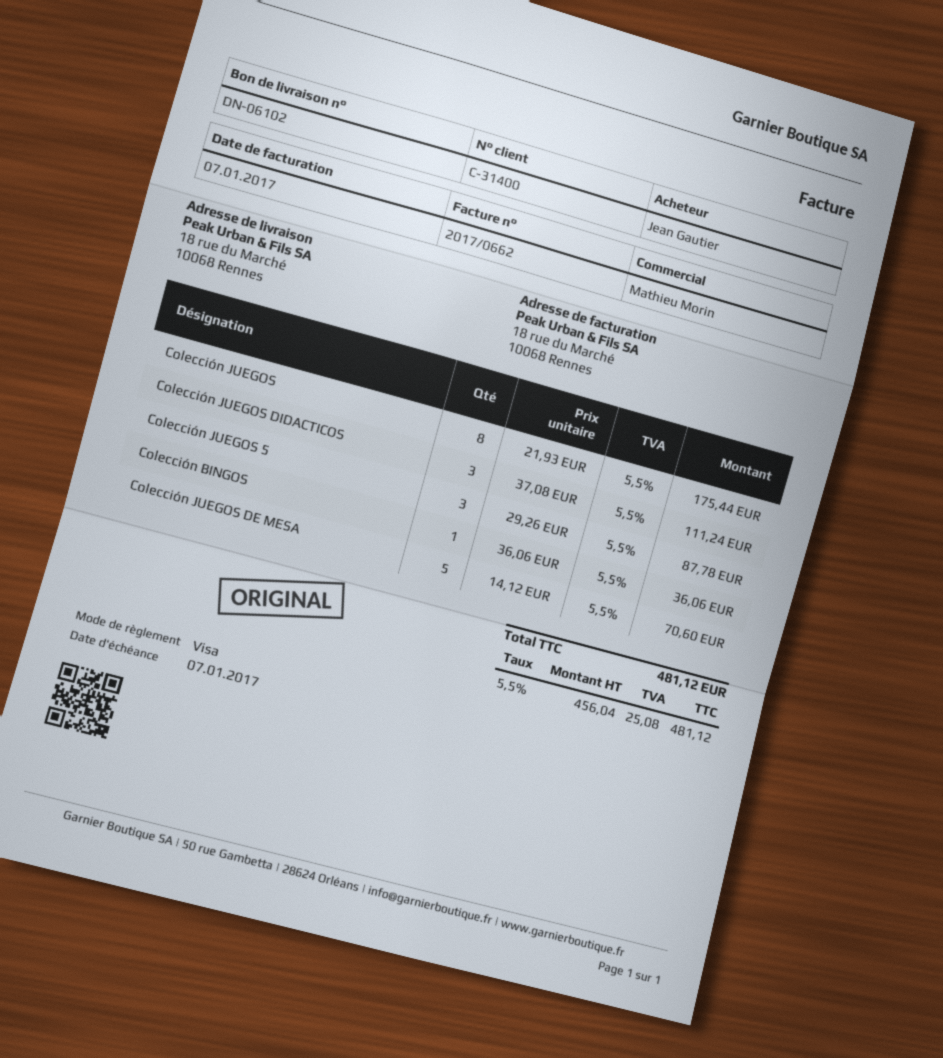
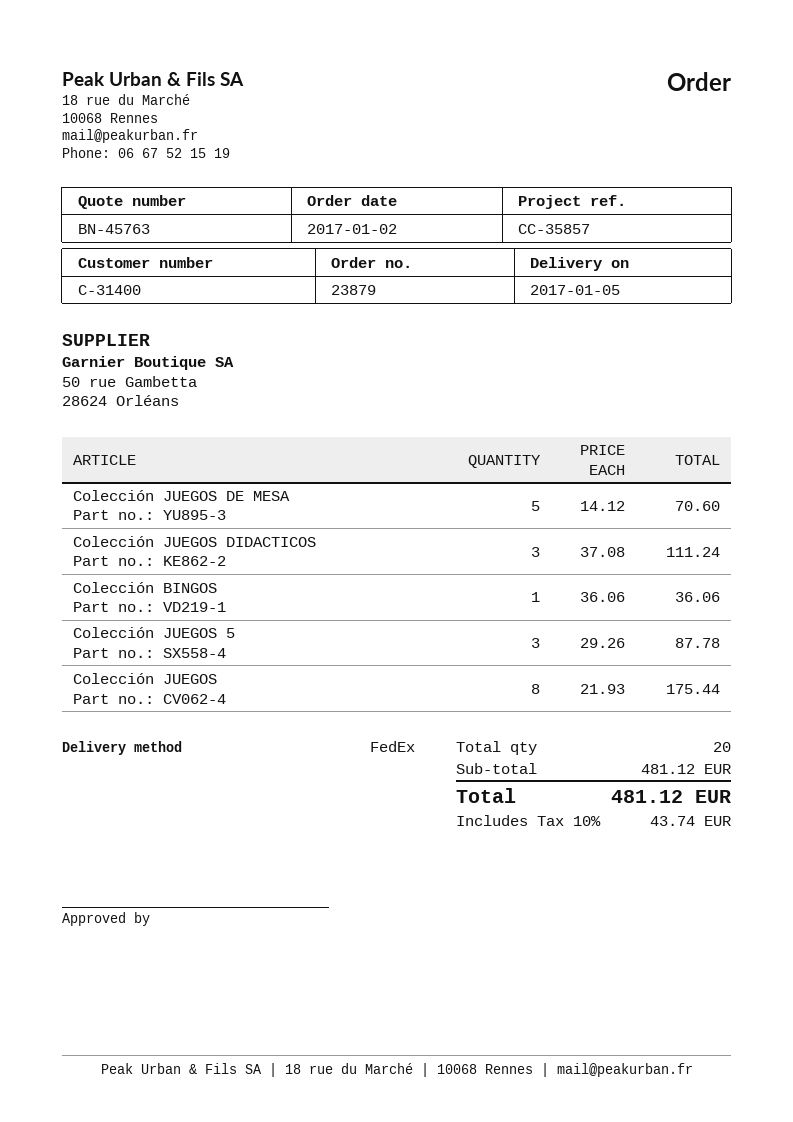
tax: 5.5% = 25.08 -> 10% = 43.74

